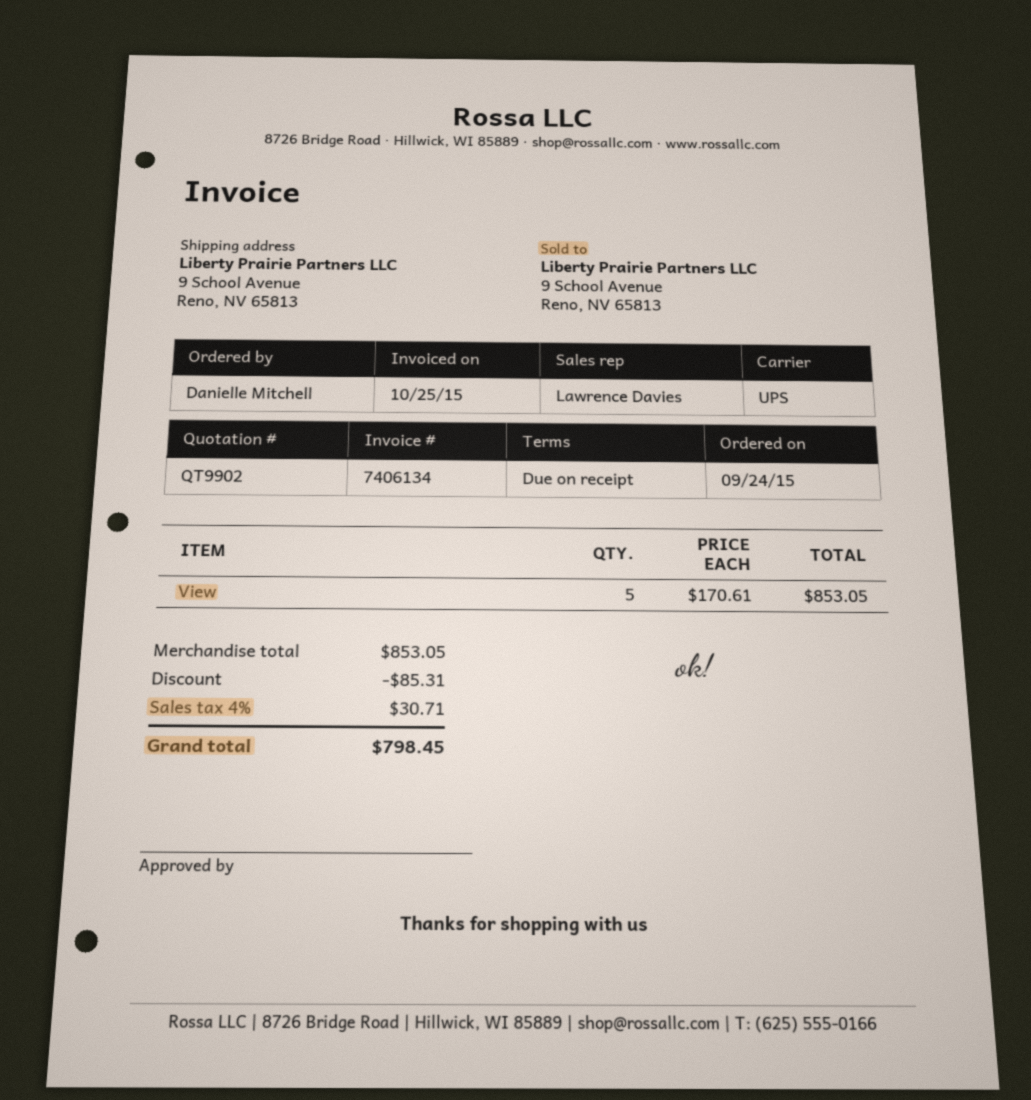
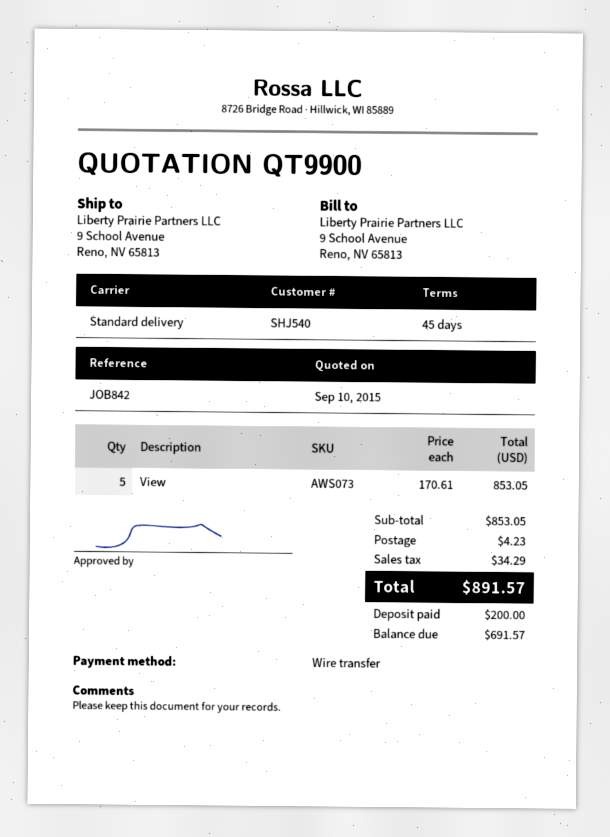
quote number: QT9902 -> QT9900
payment terms: on receipt -> 45 days
shipping method: UPS -> standard
discount: 85.31 -> none
shipping: none -> 4.23
tax: 30.71 -> 34.29
total: 798.45 -> 891.57

